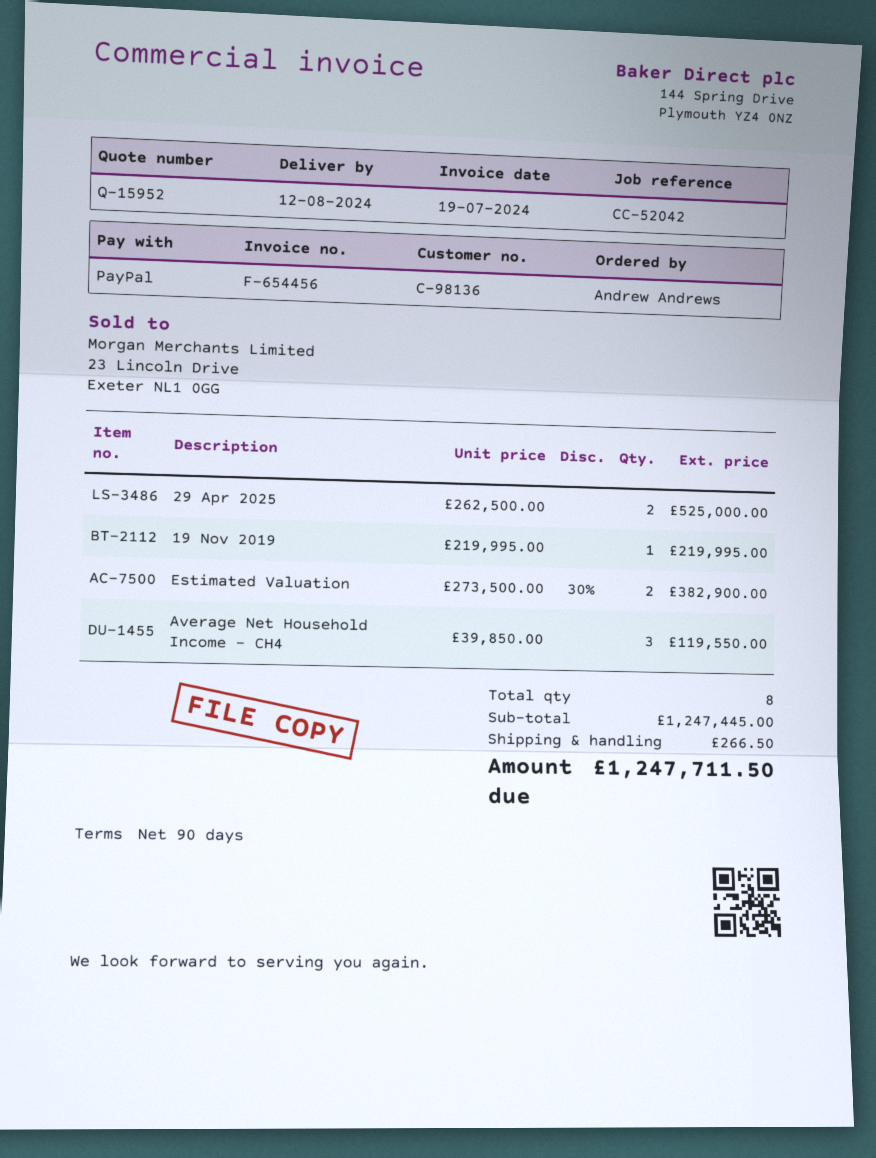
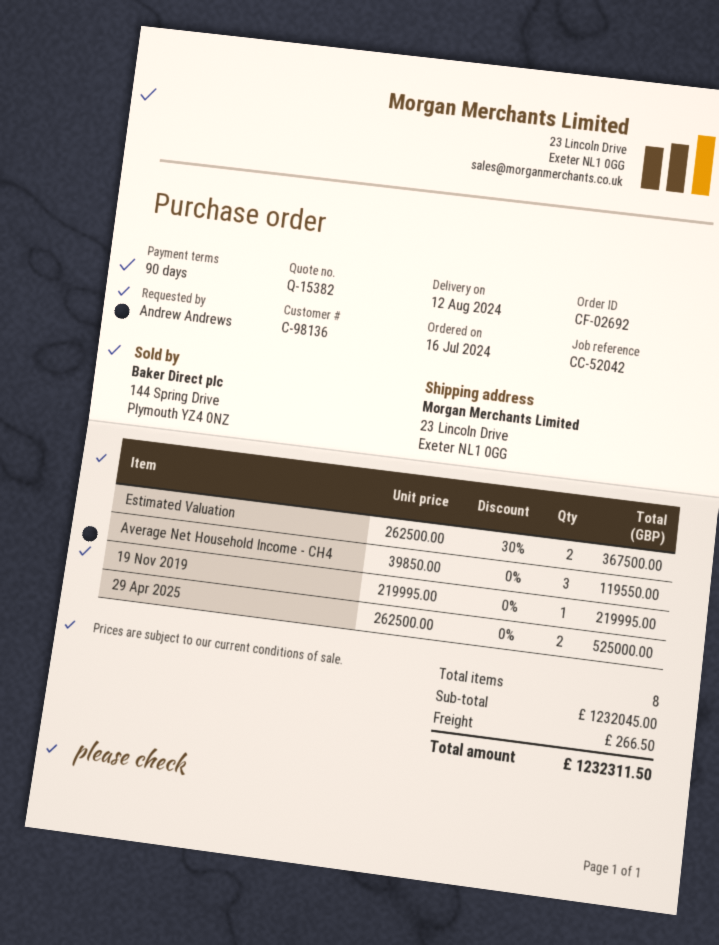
quote number: Q-15952 -> Q-15382
Estimated Valuation: 2 x 273500.00 - 30% = 382900.00 -> 2 x 262500.00 - 30% = 367500.00
subtotal: 1247445.00 -> 1232045.00
total: 1247711.50 -> 1232311.50

